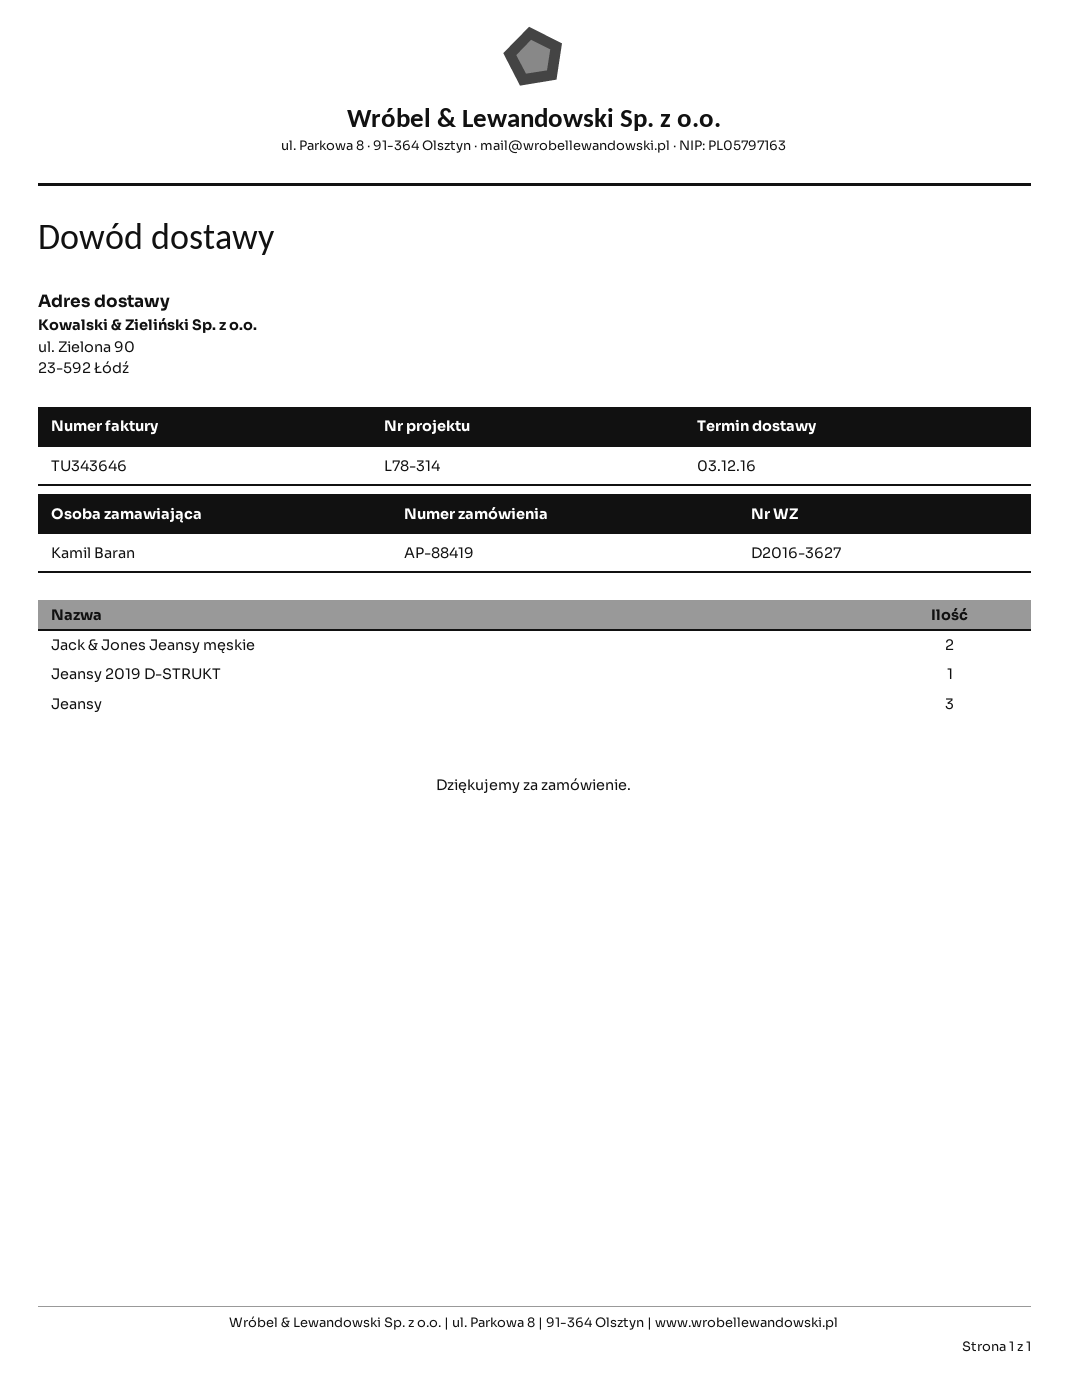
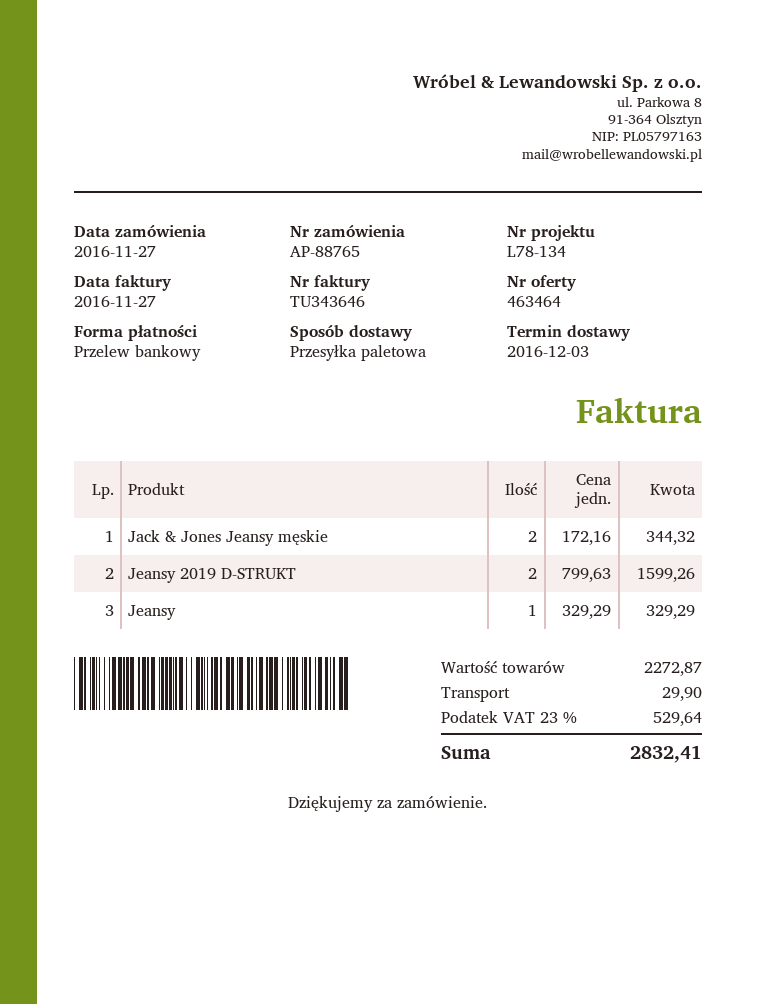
order number: AP-88419 -> AP-88765
reference: L78-314 -> L78-134
Jeansy 2019 D-STRUKT: 1 -> 2
Jeansy: 3 -> 1

